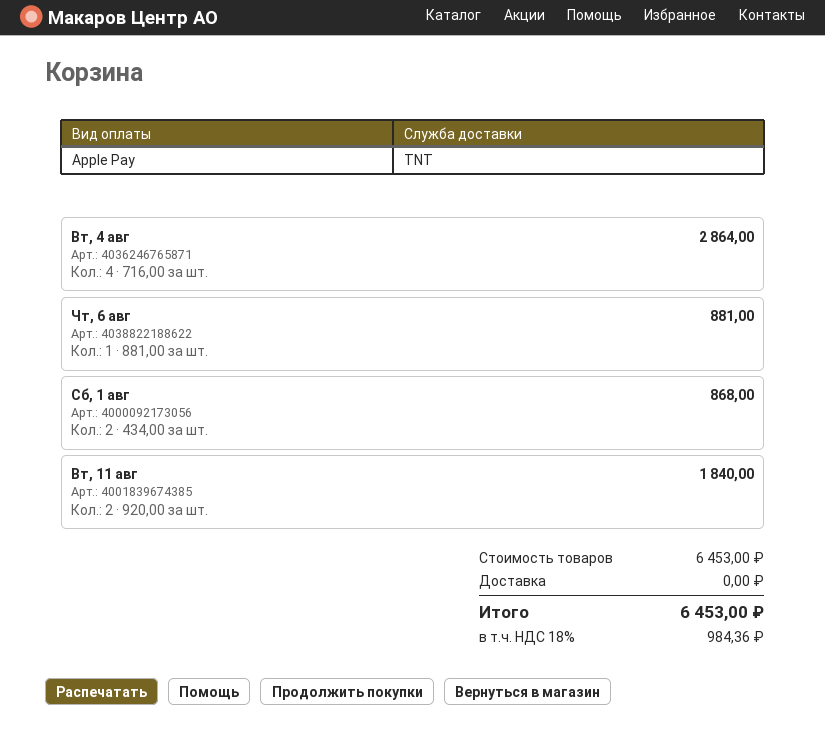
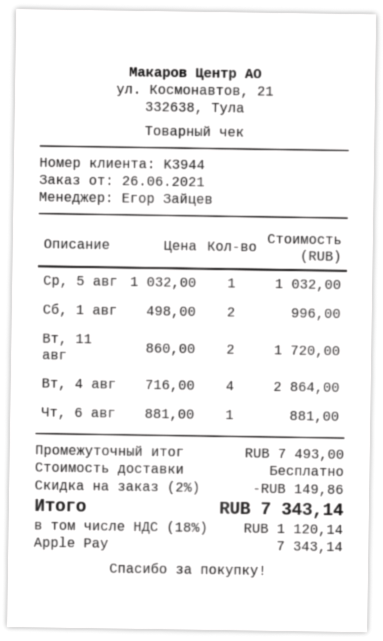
Сб, 1 авг: 2 x 434.00 = 868.00 -> 2 x 498.00 = 996.00
Вт, 11 авг: 2 x 920.00 = 1840.00 -> 2 x 860.00 = 1720.00
Ср, 5 авг: none -> 1 x 1032.00 = 1032.00
subtotal: 6453.00 -> 7493.00
discount: none -> 2% = 149.86
tax: 18% = 984.36 -> 18% = 1120.14
total: 6453.00 -> 7343.14

